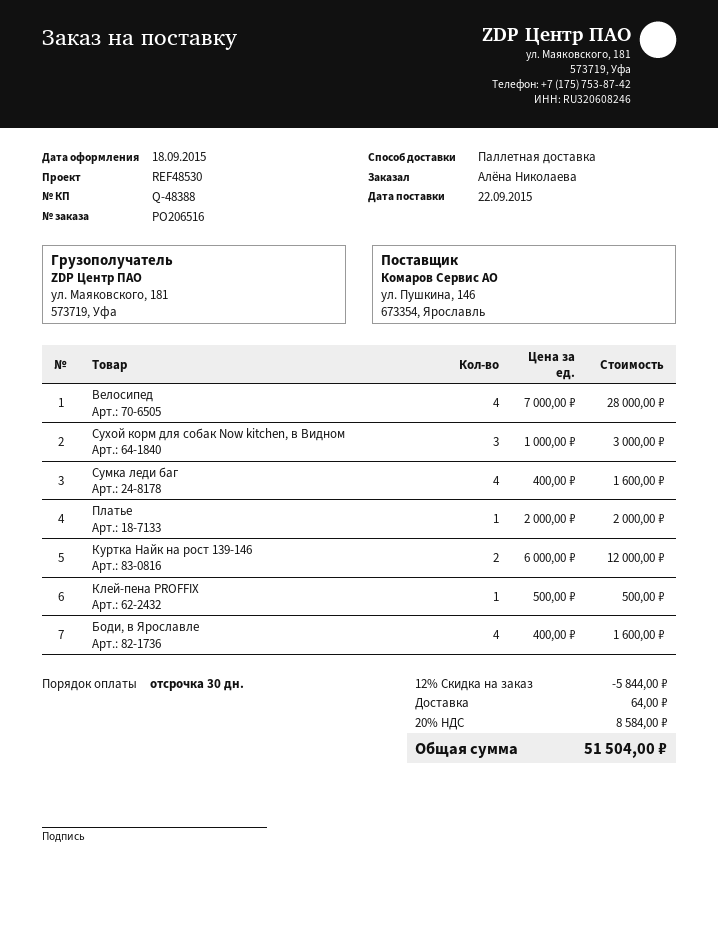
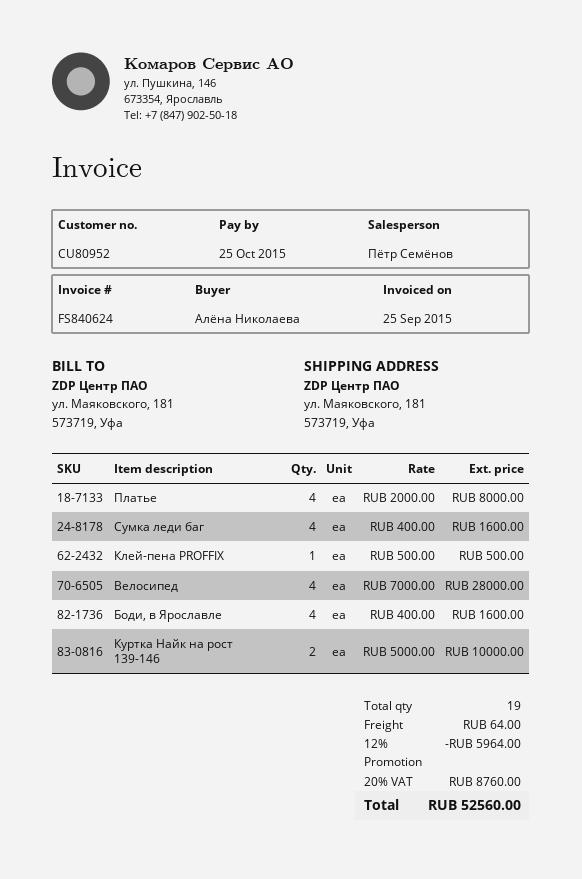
Сухой корм для собак Now kitchen, в Видном: 3 x 1000.00 = 3000.00 -> none
Платье: 1 x 2000.00 = 2000.00 -> 4 x 2000.00 = 8000.00
Куртка Найк на рост 139-146: 2 x 6000.00 = 12000.00 -> 2 x 5000.00 = 10000.00
discount: 12% = 5844.00 -> 12% = 5964.00
tax: 20% = 8584.00 -> 20% = 8760.00
total: 51504.00 -> 52560.00

